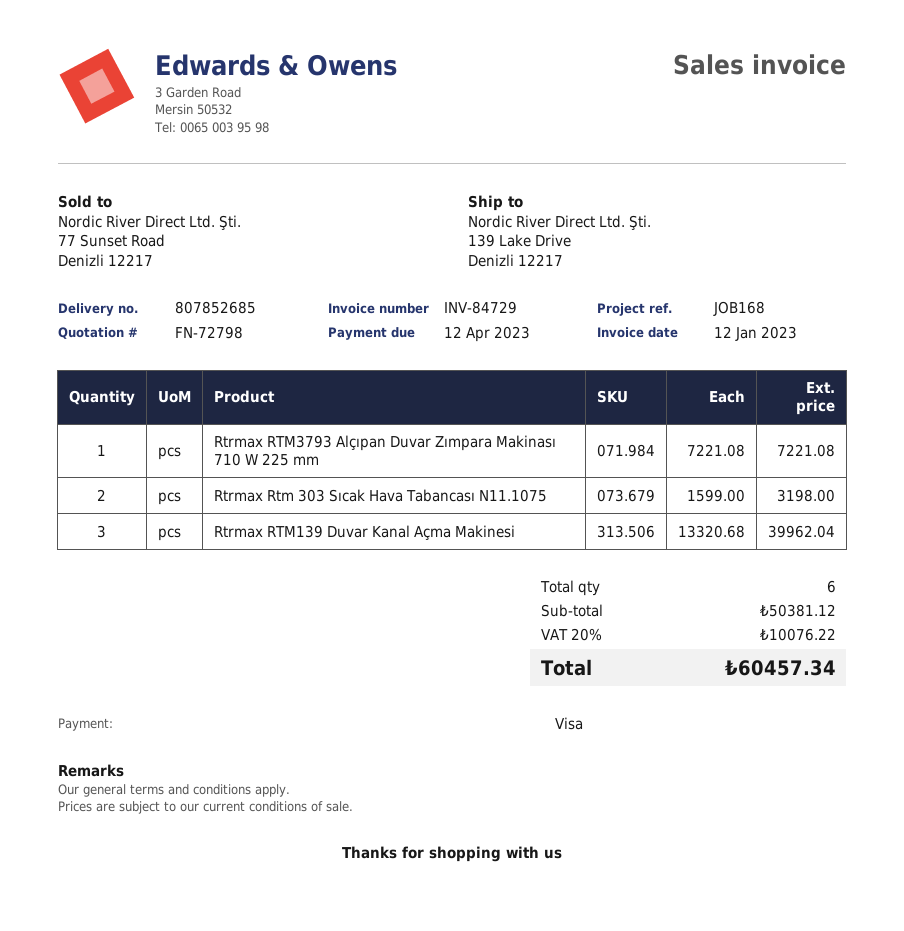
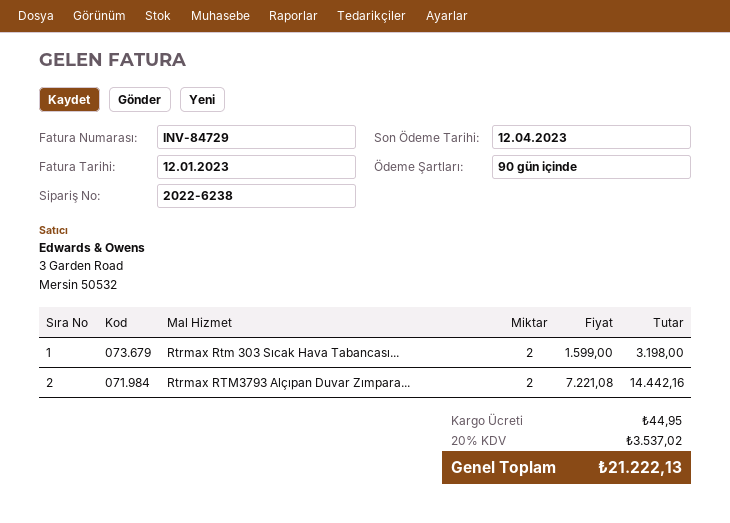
Rtrmax RTM3793 Alçıpan Duvar Zımpara Makinası 710 W 225 mm: 1 x 7221.08 = 7221.08 -> 2 x 7221.08 = 14442.16
Rtrmax RTM139 Duvar Kanal Açma Makinesi: 3 x 13320.68 = 39962.04 -> none
shipping: none -> 44.95
tax: 20% = 10076.22 -> 20% = 3537.02
total: 60457.34 -> 21222.13

